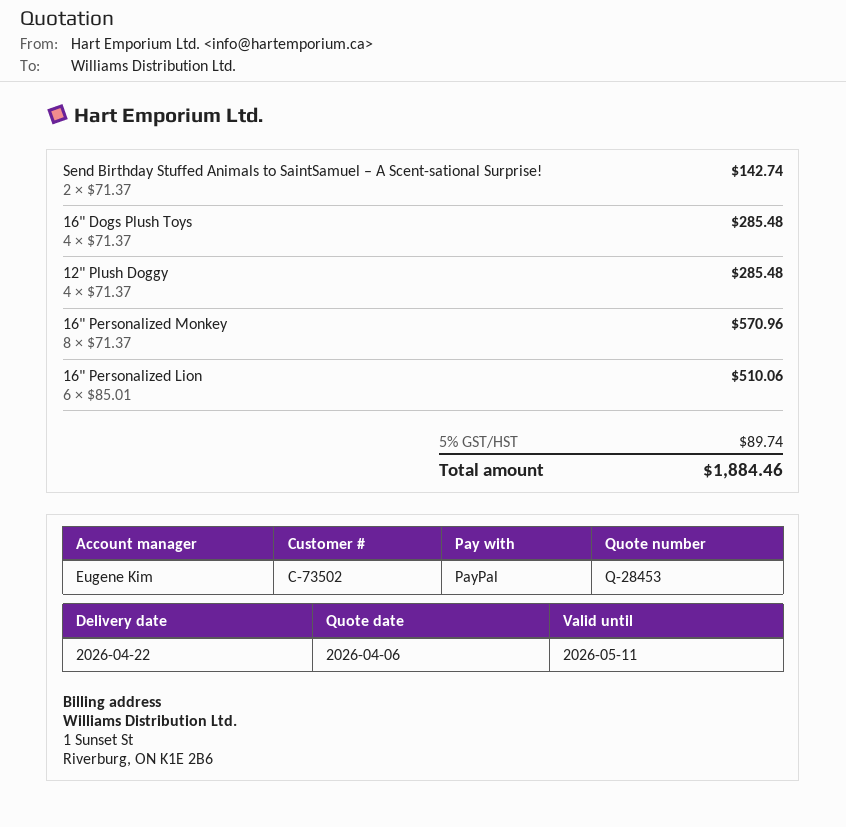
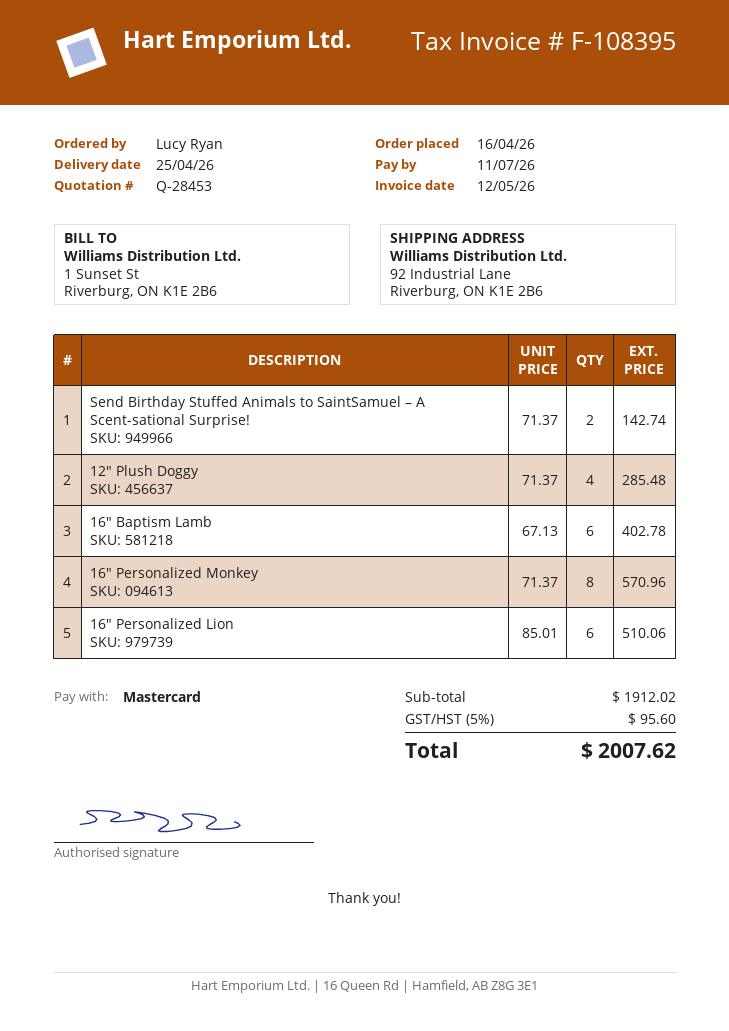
delivery date: 2026-04-22 -> 2026-04-25
payment method: PayPal -> Mastercard
16" Dogs Plush Toys: 4 x 71.37 = 285.48 -> none
16" Baptism Lamb: none -> 6 x 67.13 = 402.78
tax: 5% = 89.74 -> 5% = 95.60
total: 1884.46 -> 2007.62

